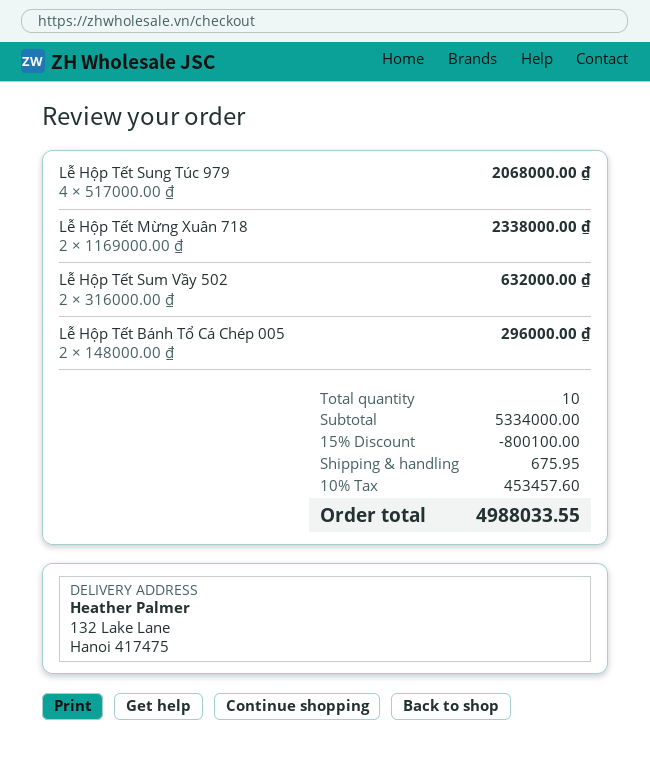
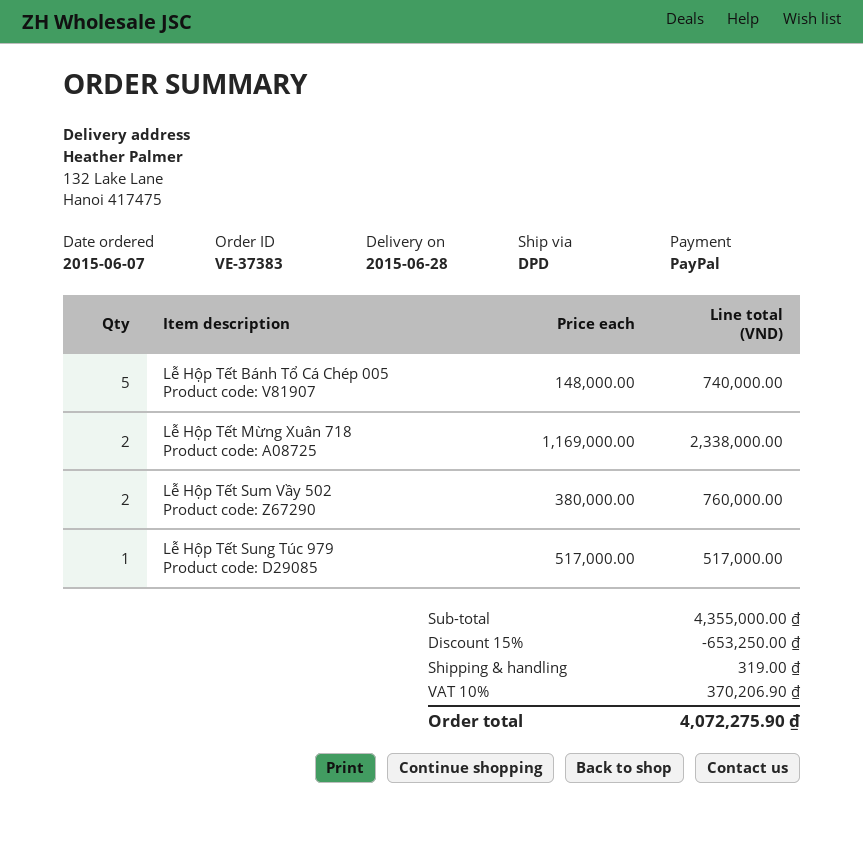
Lễ Hộp Tết Sung Túc 979: 4 x 517000.00 = 2068000.00 -> 1 x 517000.00 = 517000.00
Lễ Hộp Tết Sum Vầy 502: 2 x 316000.00 = 632000.00 -> 2 x 380000.00 = 760000.00
Lễ Hộp Tết Bánh Tổ Cá Chép 005: 2 x 148000.00 = 296000.00 -> 5 x 148000.00 = 740000.00
subtotal: 5334000.00 -> 4355000.00
discount: 15% = 800100.00 -> 15% = 653250.00
shipping: 675.95 -> 319.00
tax: 10% = 453457.60 -> 10% = 370206.90
total: 4988033.55 -> 4072275.90

